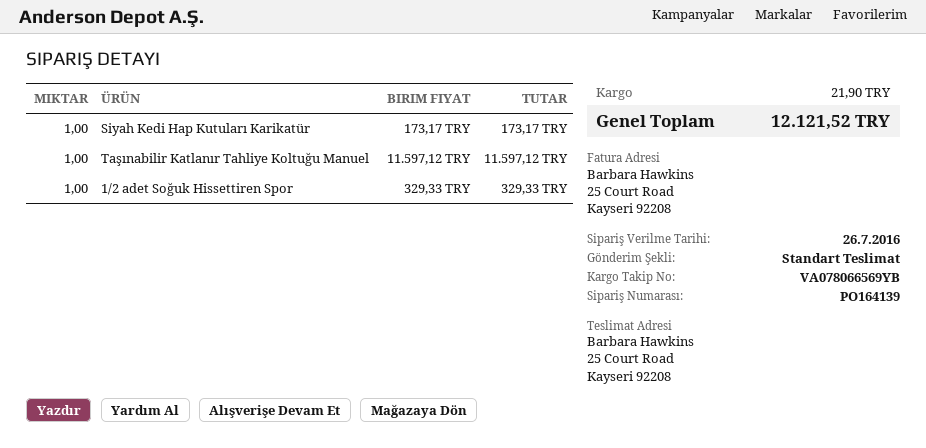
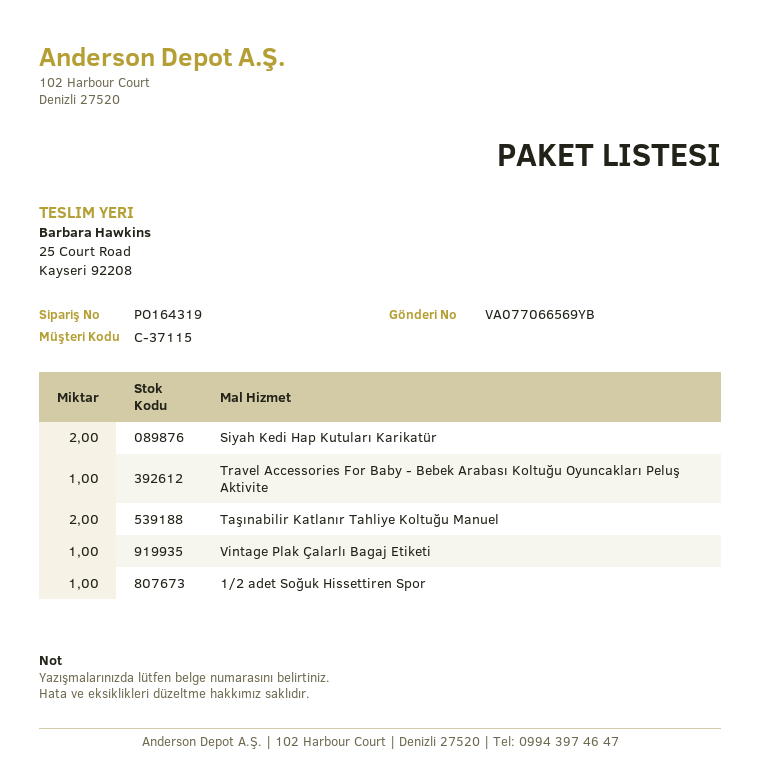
order number: PO164139 -> PO164319
tracking number: VA078066569YB -> VA077066569YB
Siyah Kedi Hap Kutuları Karikatür: 1 -> 2
Taşınabilir Katlanır Tahliye Koltuğu Manuel: 1 -> 2
Travel Accessories For Baby - Bebek Arabası Koltuğu Oyuncakları Peluş Aktivite: none -> 1
Vintage Plak Çalarlı Bagaj Etiketi: none -> 1

